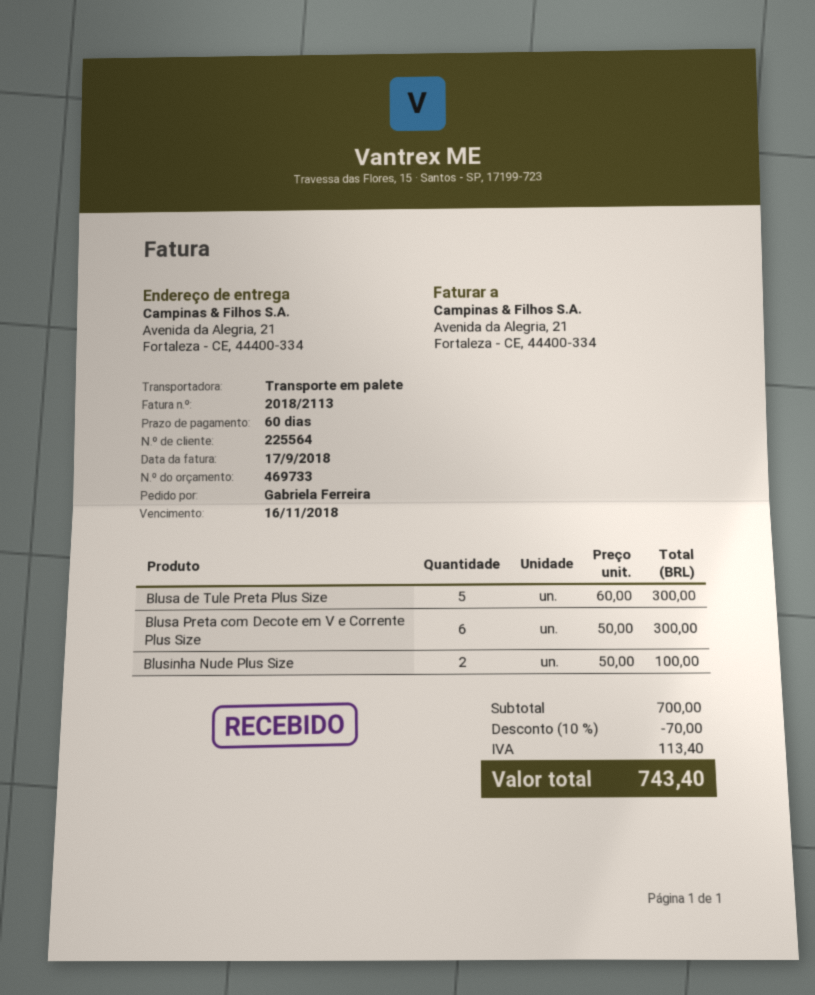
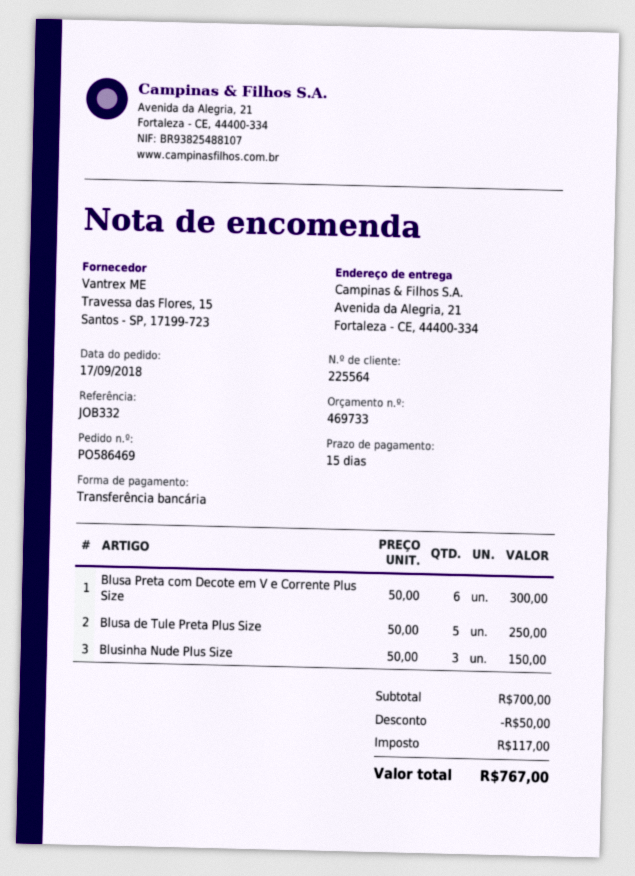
payment terms: 60 days -> 15 days
Blusa de Tule Preta Plus Size: 5 x 60.00 = 300.00 -> 5 x 50.00 = 250.00
Blusinha Nude Plus Size: 2 x 50.00 = 100.00 -> 3 x 50.00 = 150.00
discount: 70.00 -> 50.00
tax: 113.40 -> 117.00
total: 743.40 -> 767.00

